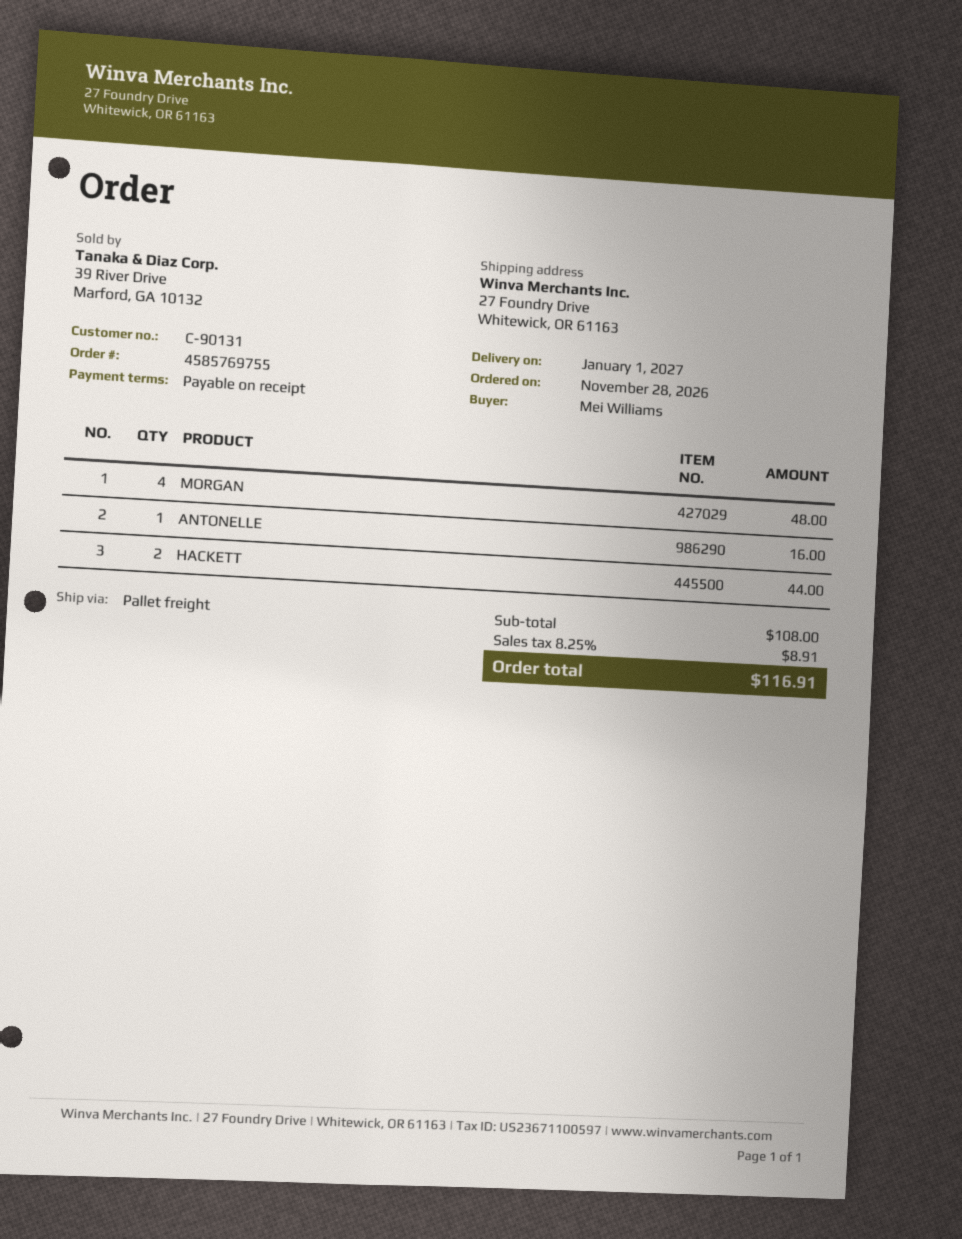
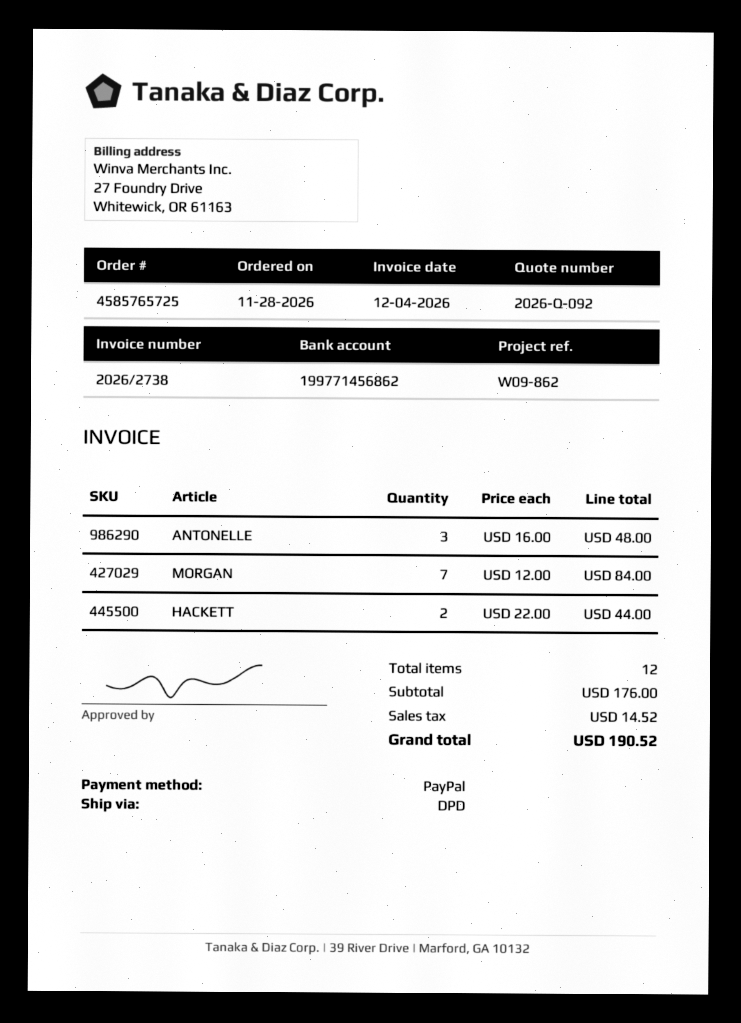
order number: 4585769755 -> 4585765725
shipping method: pallet freight -> DPD
MORGAN: 4 for 48.00 -> 7 for 84.00
ANTONELLE: 1 for 16.00 -> 3 for 48.00
subtotal: 108.00 -> 176.00
tax: 8.91 -> 14.52
total: 116.91 -> 190.52

